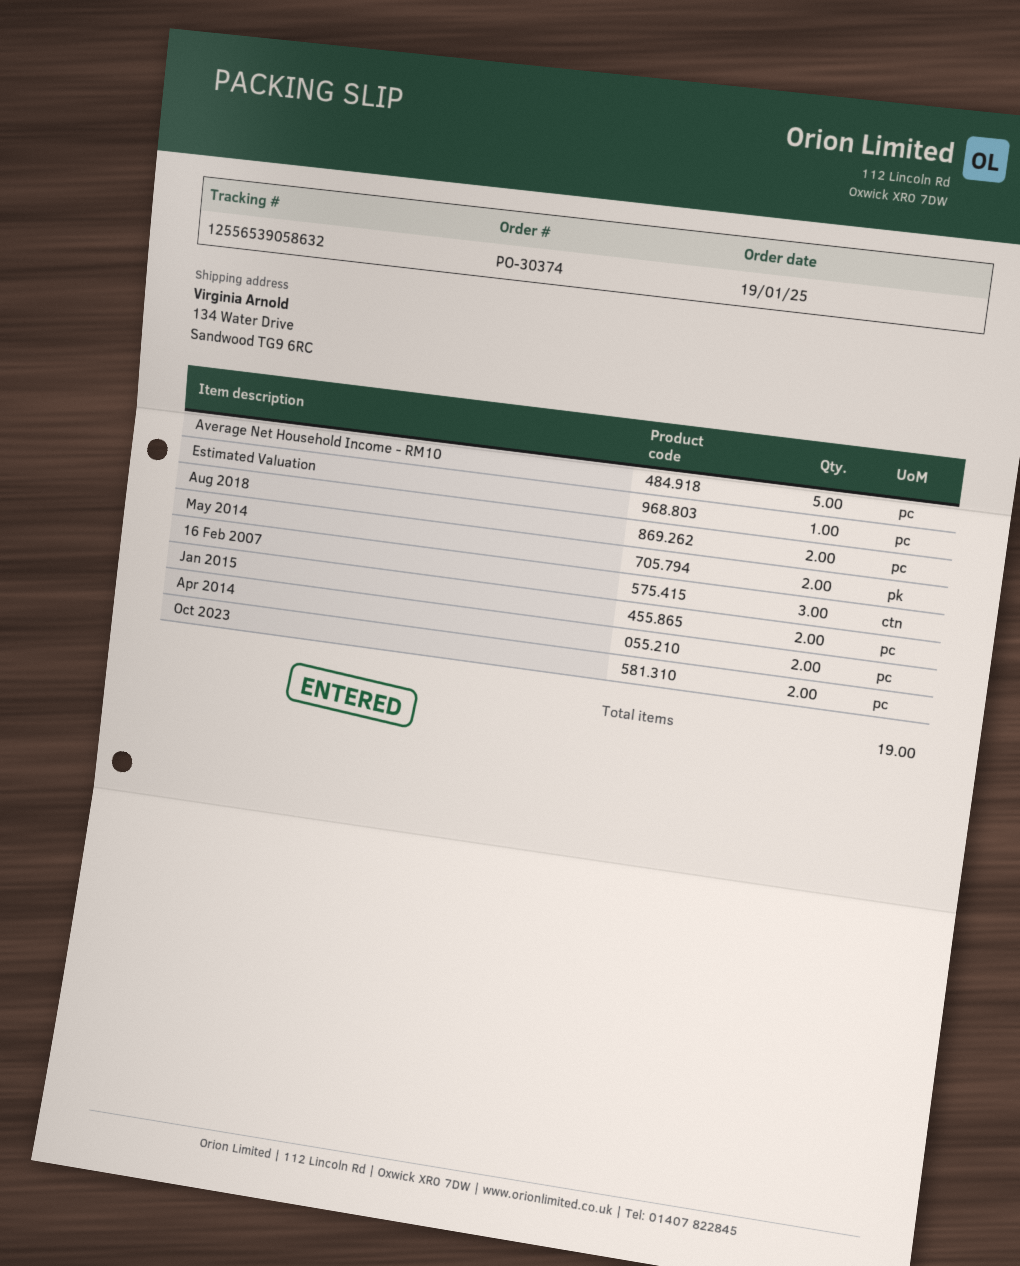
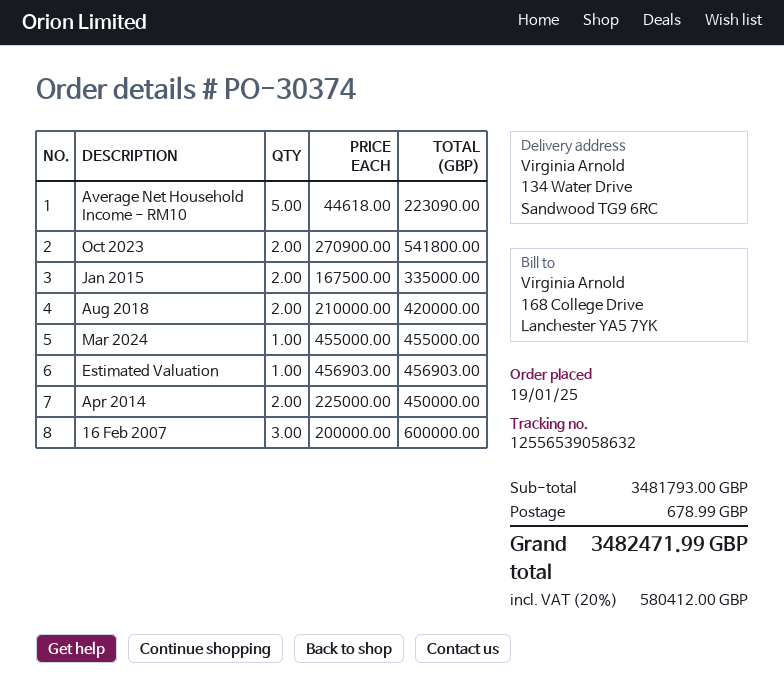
May 2014: 2 -> none
Mar 2024: none -> 1

